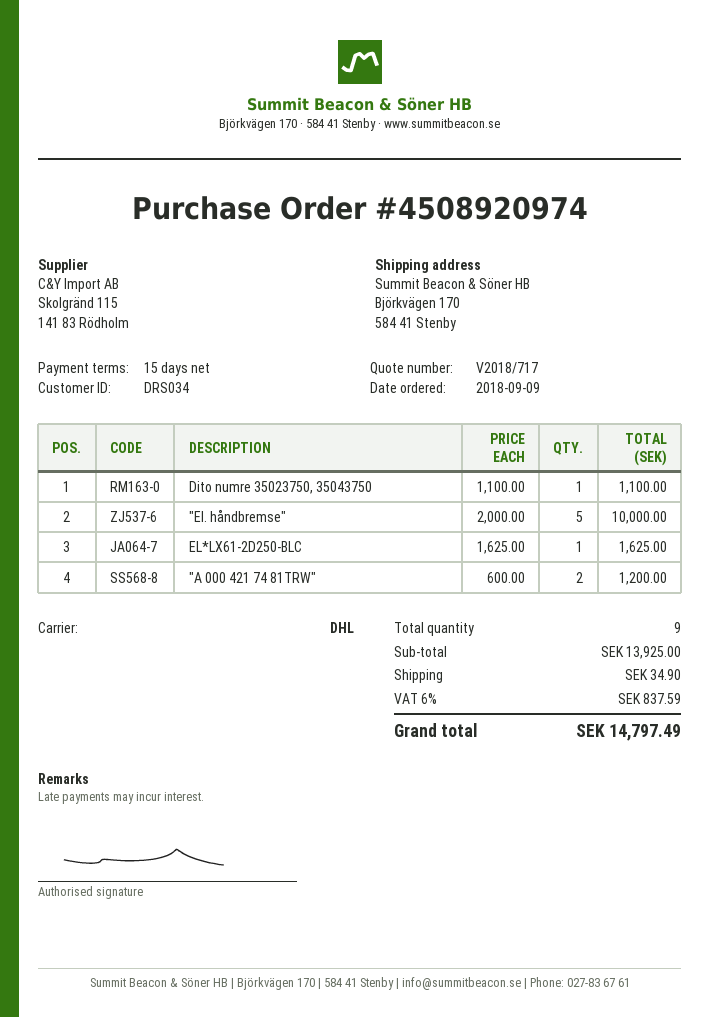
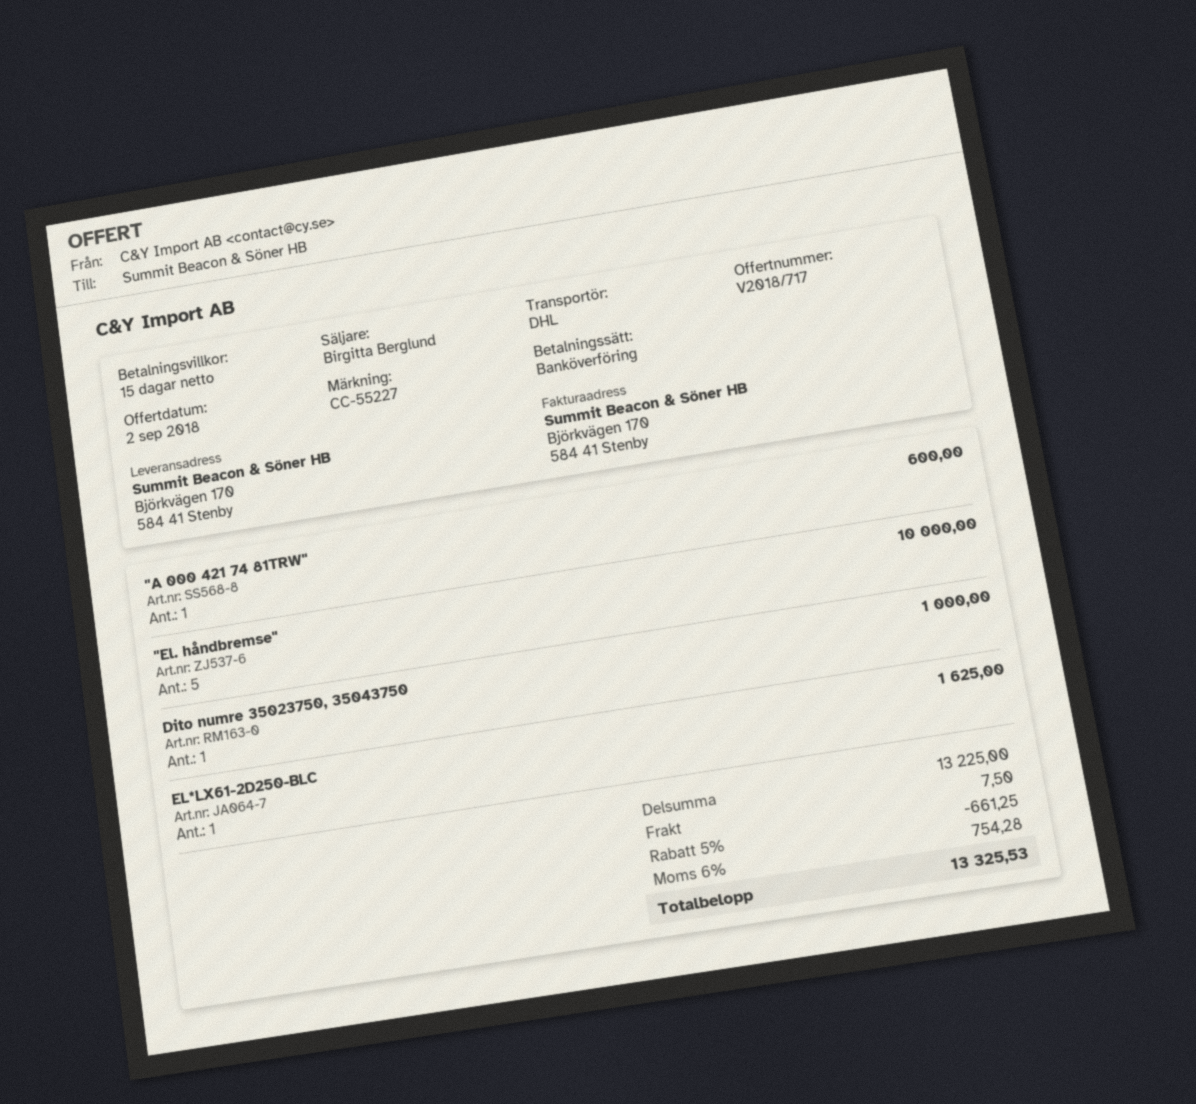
Dito numre 35023750, 35043750: 1 for 1100.00 -> 1 for 1000.00
"A 000 421 74 81TRW": 2 for 1200.00 -> 1 for 600.00
subtotal: 13925.00 -> 13225.00
discount: none -> 5% = 661.25
shipping: 34.90 -> 7.50
tax: 6% = 837.59 -> 6% = 754.28
total: 14797.49 -> 13325.53

